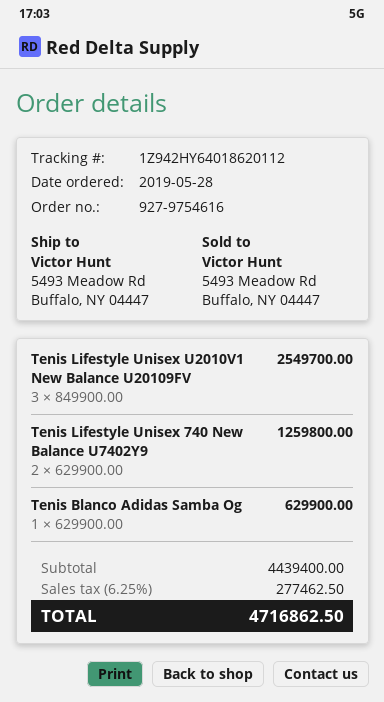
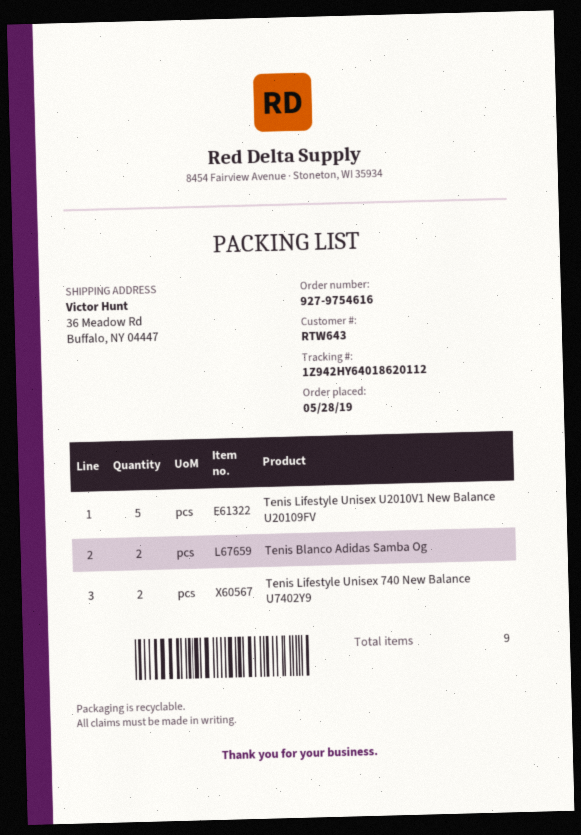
ship to: 5493 Meadow Rd, Buffalo, NY 04447 -> 36 Meadow Rd, Buffalo, NY 04447
Tenis Lifestyle Unisex U2010V1 New Balance U20109FV: 3 -> 5
Tenis Blanco Adidas Samba Og: 1 -> 2

